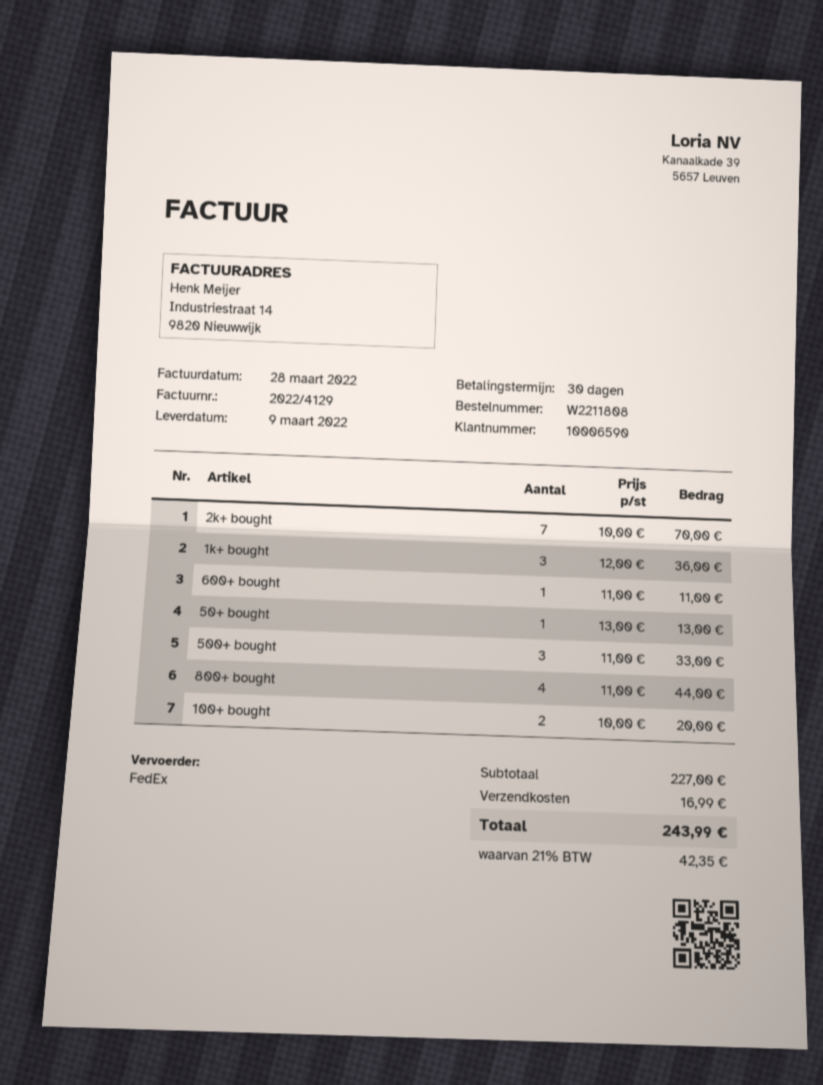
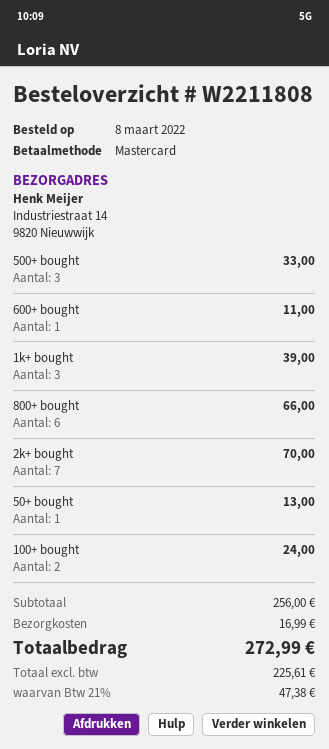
1k+ bought: 3 for 36.00 -> 3 for 39.00
800+ bought: 4 for 44.00 -> 6 for 66.00
100+ bought: 2 for 20.00 -> 2 for 24.00
subtotal: 227.00 -> 256.00
tax: 21% = 42.35 -> 21% = 47.38
total: 243.99 -> 272.99

